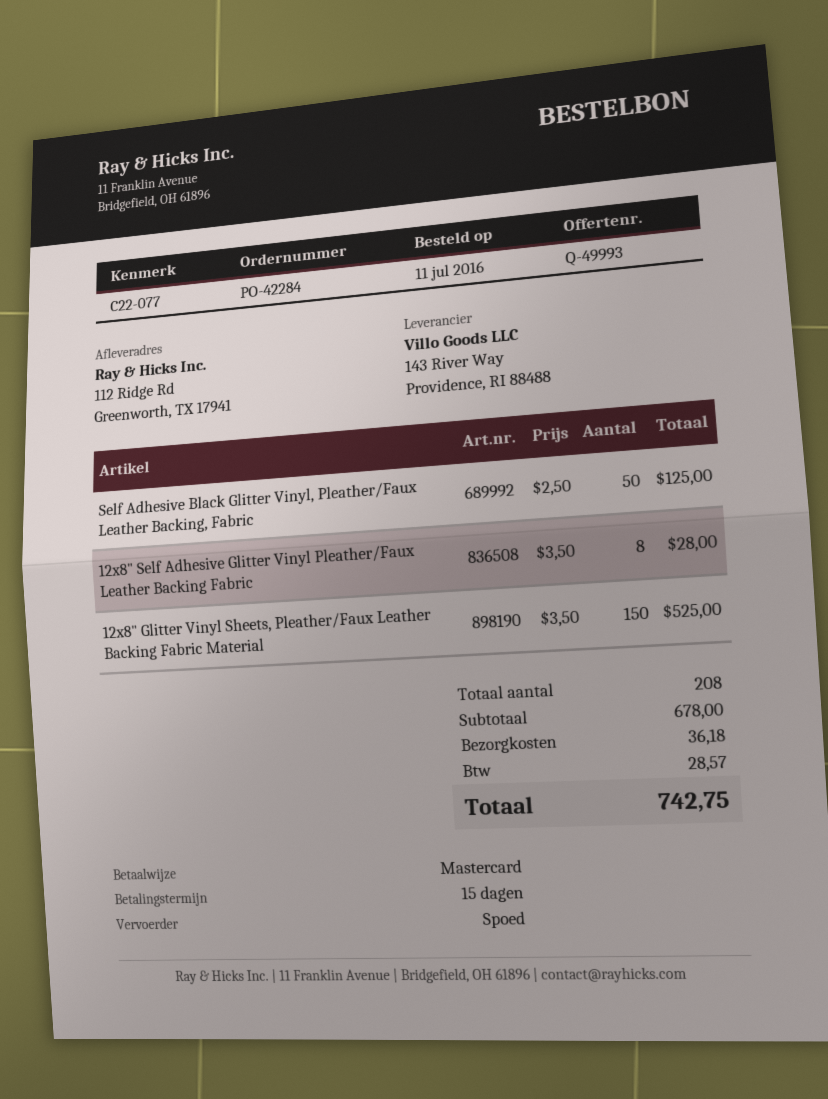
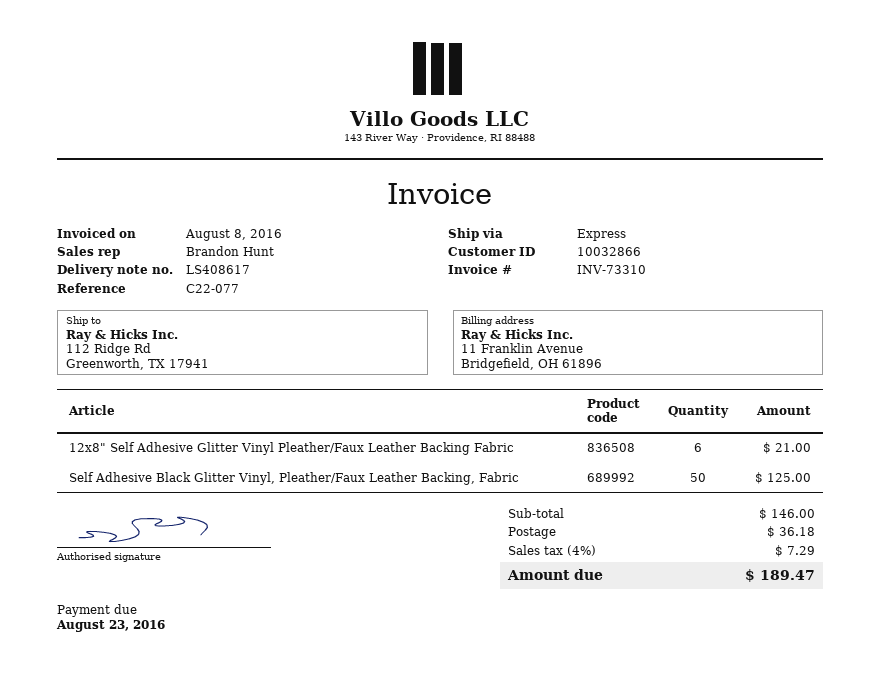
12x8" Self Adhesive Glitter Vinyl Pleather/Faux Leather Backing Fabric: 8 for 28.00 -> 6 for 21.00
12x8" Glitter Vinyl Sheets, Pleather/Faux Leather Backing Fabric Material: 150 for 525.00 -> none
subtotal: 678.00 -> 146.00
tax: 28.57 -> 7.29
total: 742.75 -> 189.47

